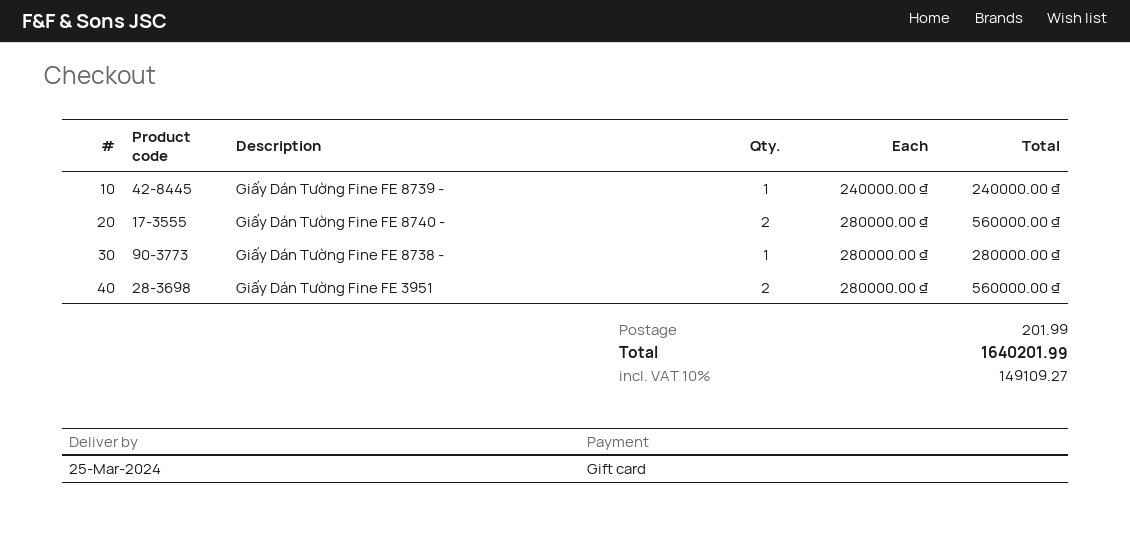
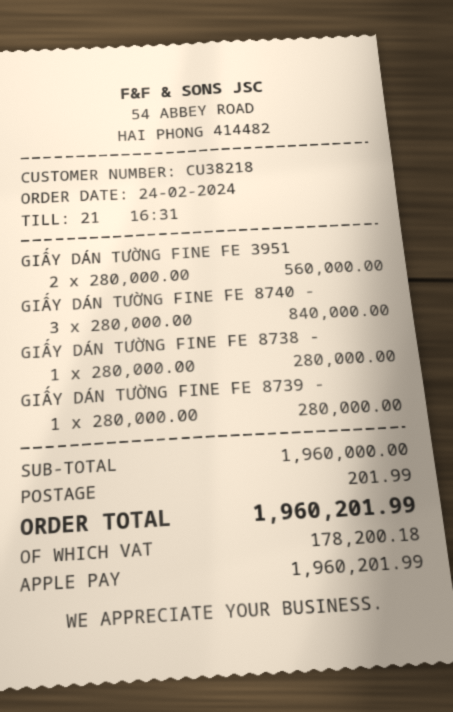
payment method: gift card -> Apple Pay
Giấy Dán Tường Fine FE 8739 -: 1 x 240000.00 = 240000.00 -> 1 x 280000.00 = 280000.00
Giấy Dán Tường Fine FE 8740 -: 2 x 280000.00 = 560000.00 -> 3 x 280000.00 = 840000.00
tax: 149109.27 -> 178200.18
total: 1640201.99 -> 1960201.99

